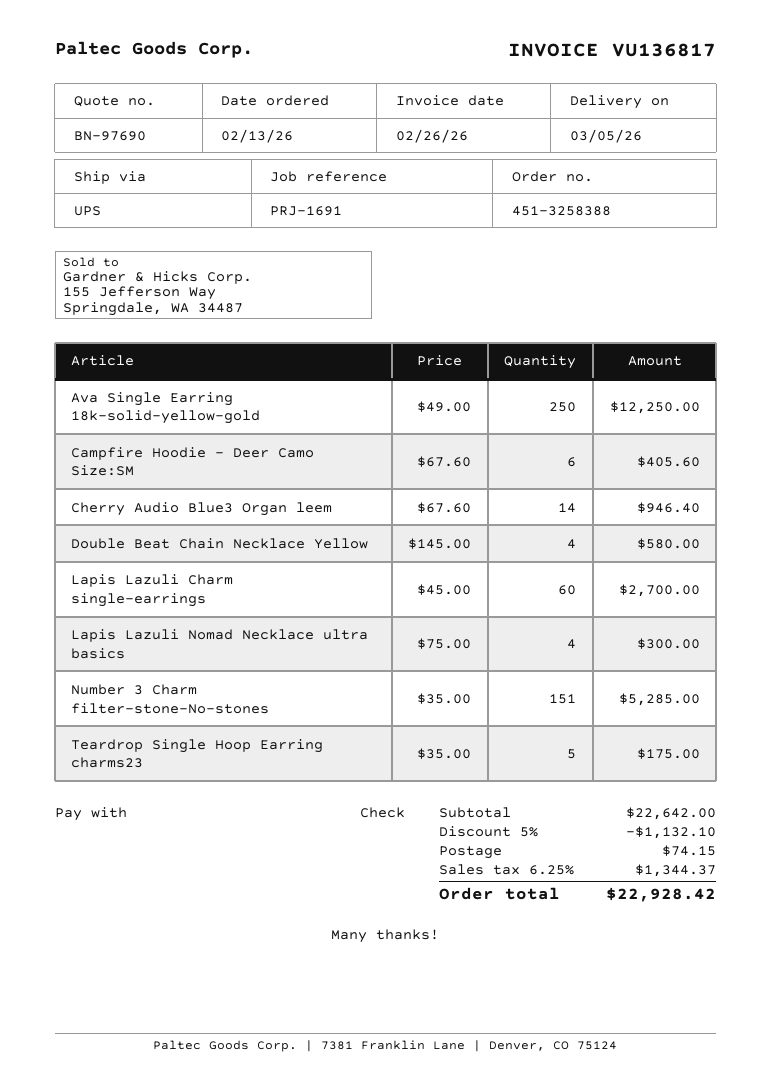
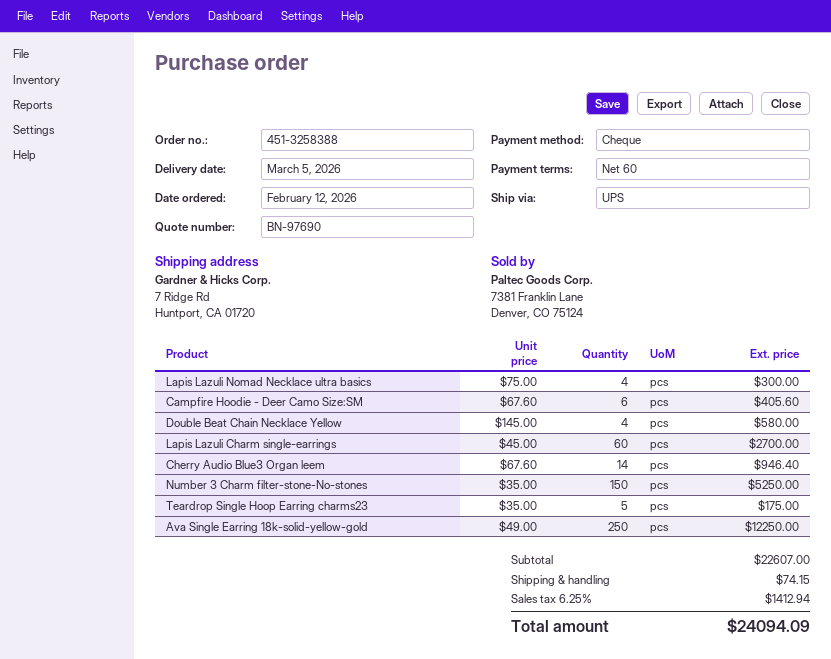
order date: 2026-02-13 -> 2026-02-12
Number 3 Charm filter-stone-No-stones: 151 x 35.00 = 5285.00 -> 150 x 35.00 = 5250.00
subtotal: 22642.00 -> 22607.00
discount: 5% = 1132.10 -> none
tax: 6.25% = 1344.37 -> 6.25% = 1412.94
total: 22928.42 -> 24094.09

